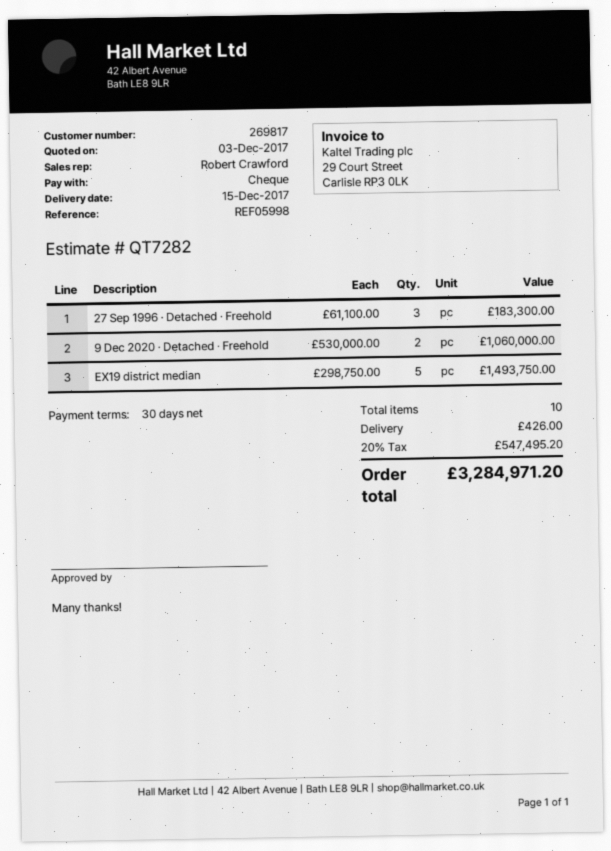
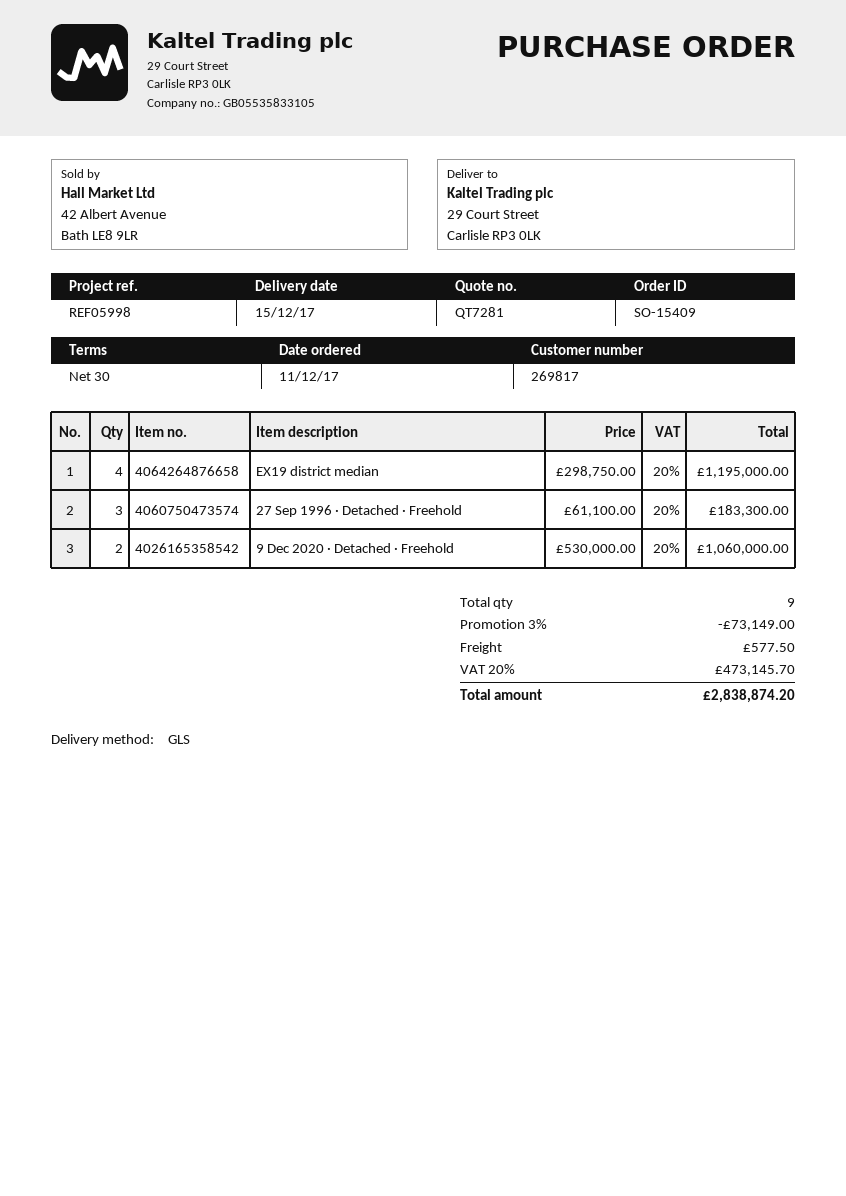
quote number: QT7282 -> QT7281
EX19 district median: 5 x 298750.00 = 1493750.00 -> 4 x 298750.00 = 1195000.00
total quantity: 10 -> 9
discount: none -> 3% = 73149.00
shipping: 426.00 -> 577.50
tax: 20% = 547495.20 -> 20% = 473145.70
total: 3284971.20 -> 2838874.20

